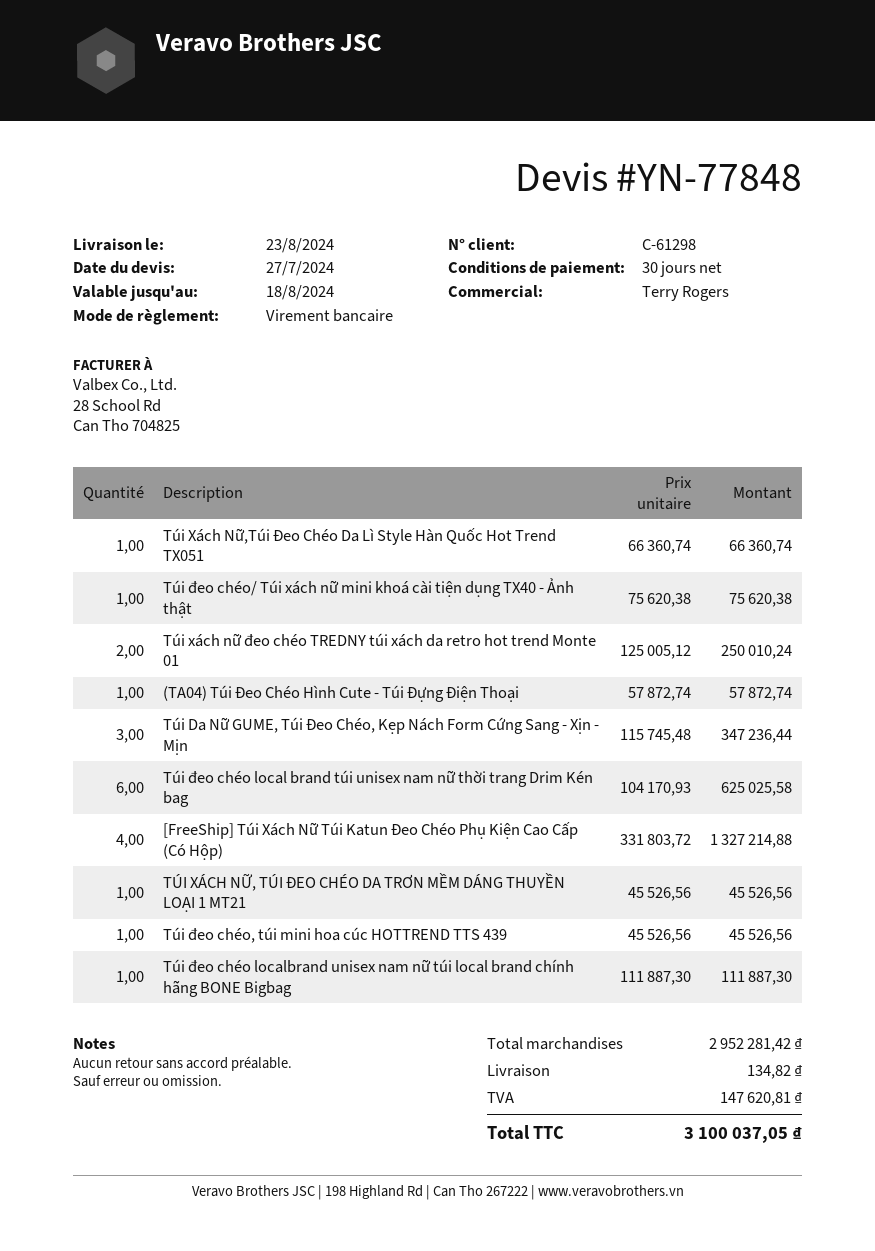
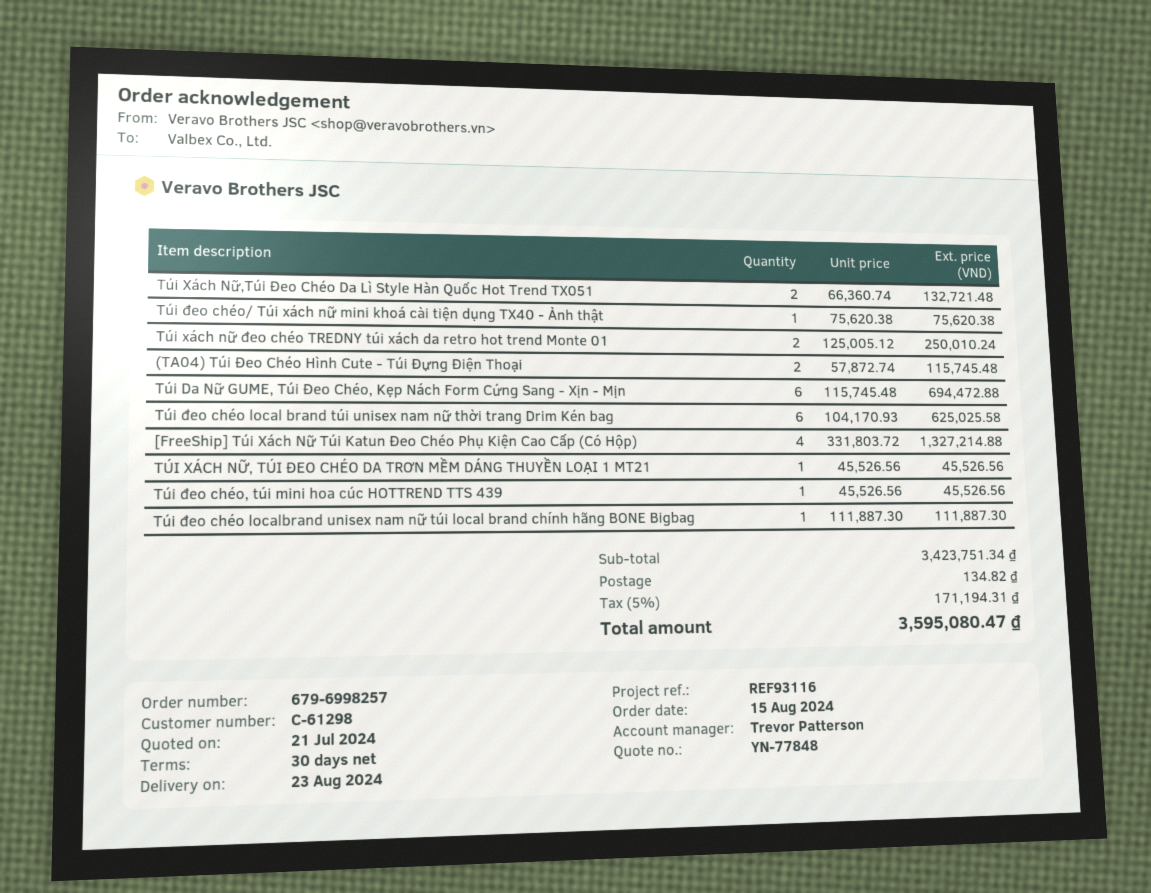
quote date: 2024-07-27 -> 2024-07-21
sales rep: Terry Rogers -> Trevor Patterson
Túi Xách Nữ,Túi Đeo Chéo Da Lì Style Hàn Quốc Hot Trend TX051: 1 x 66360.74 = 66360.74 -> 2 x 66360.74 = 132721.48
(TA04) Túi Đeo Chéo Hình Cute - Túi Đựng Điện Thoại: 1 x 57872.74 = 57872.74 -> 2 x 57872.74 = 115745.48
Túi Da Nữ GUME, Túi Đeo Chéo, Kẹp Nách Form Cứng Sang - Xịn - Mịn: 3 x 115745.48 = 347236.44 -> 6 x 115745.48 = 694472.88
subtotal: 2952281.42 -> 3423751.34
tax: 147620.81 -> 171194.31
total: 3100037.05 -> 3595080.47

